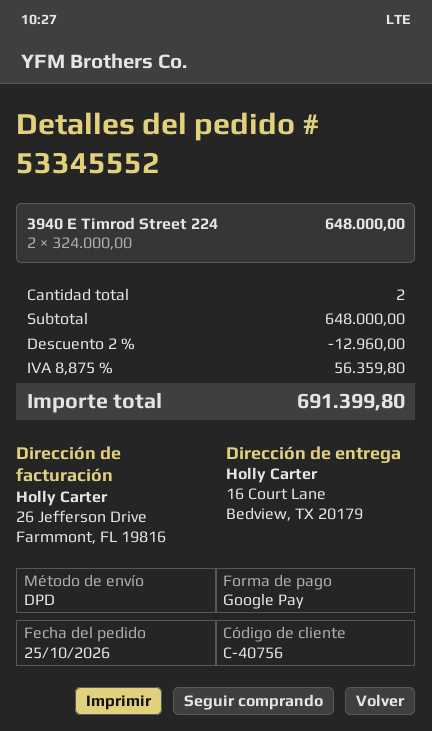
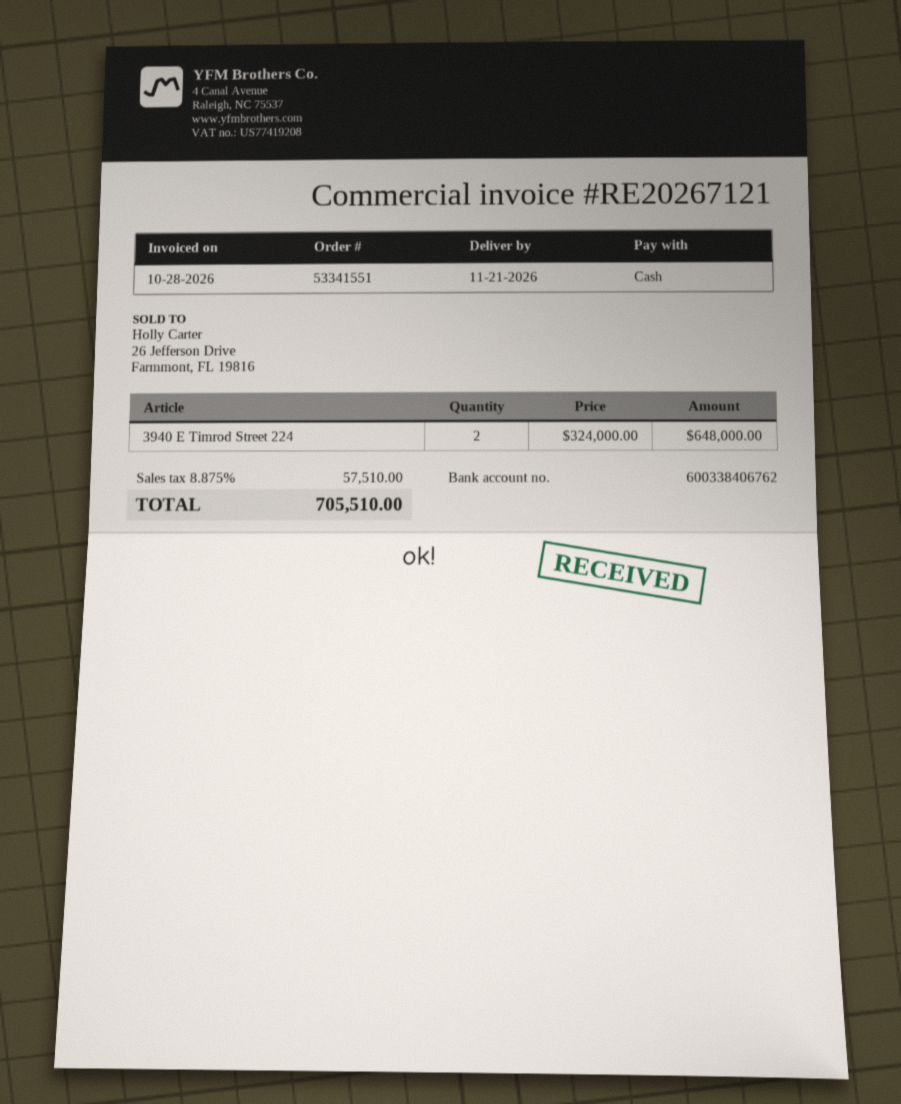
order number: 53345552 -> 53341551
payment method: Google Pay -> cash
discount: 2% = 12960.00 -> none
tax: 8.875% = 56359.80 -> 8.875% = 57510.00
total: 691399.80 -> 705510.00

